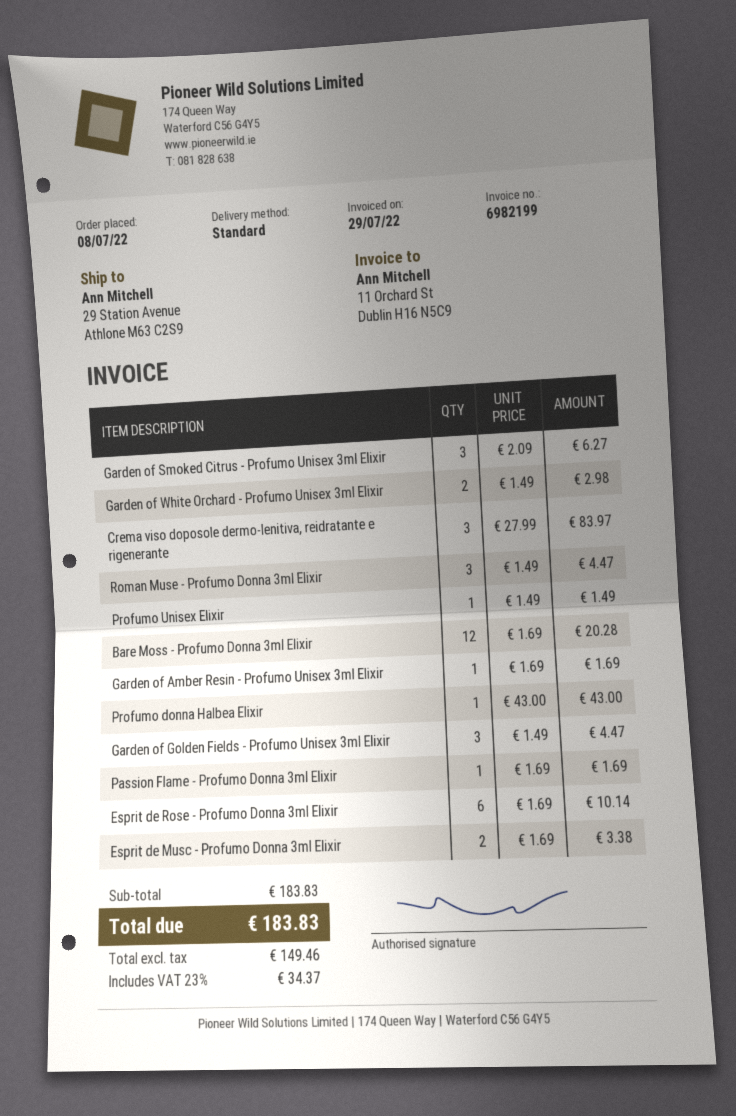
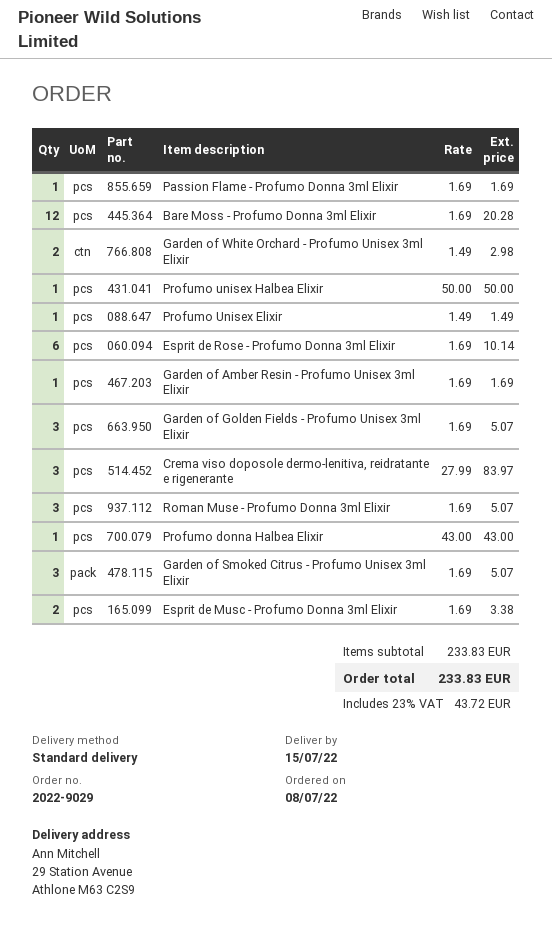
Garden of Smoked Citrus - Profumo Unisex 3ml Elixir: 3 x 2.09 = 6.27 -> 3 x 1.69 = 5.07
Roman Muse - Profumo Donna 3ml Elixir: 3 x 1.49 = 4.47 -> 3 x 1.69 = 5.07
Garden of Golden Fields - Profumo Unisex 3ml Elixir: 3 x 1.49 = 4.47 -> 3 x 1.69 = 5.07
Profumo unisex Halbea Elixir: none -> 1 x 50.00 = 50.00
subtotal: 183.83 -> 233.83
tax: 23% = 34.37 -> 23% = 43.72
total: 183.83 -> 233.83

